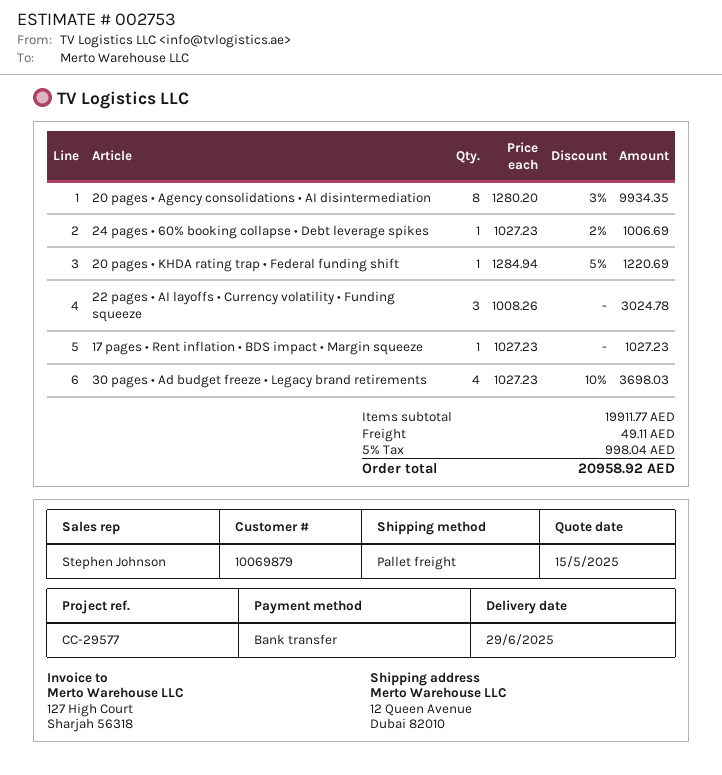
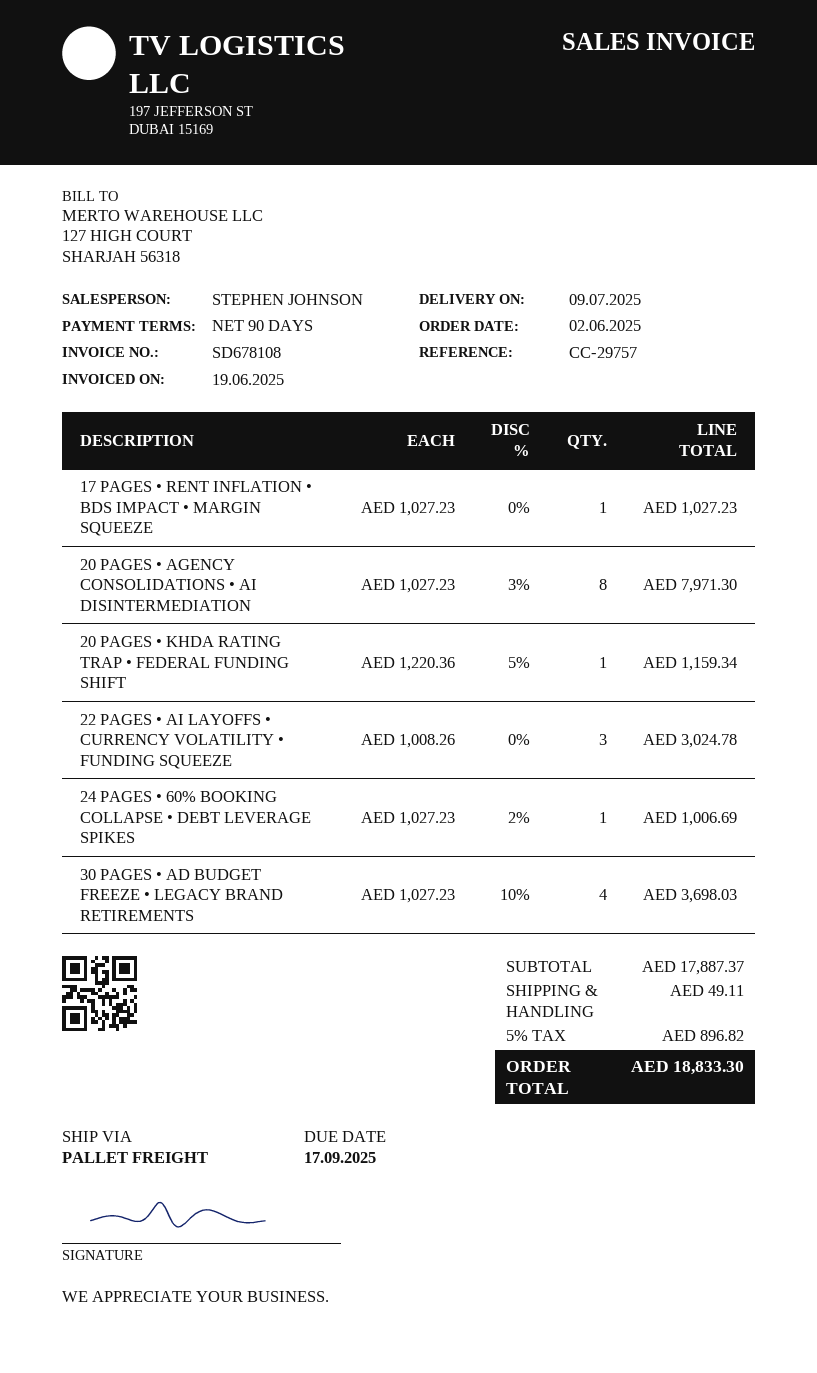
delivery date: 2025-06-29 -> 2025-07-09
reference: CC-29577 -> CC-29757
20 pages • Agency consolidations • AI disintermediation: 8 x 1280.20 - 3% = 9934.35 -> 8 x 1027.23 - 3% = 7971.30
20 pages • KHDA rating trap • Federal funding shift: 1 x 1284.94 - 5% = 1220.69 -> 1 x 1220.36 - 5% = 1159.34
subtotal: 19911.77 -> 17887.37
tax: 5% = 998.04 -> 5% = 896.82
total: 20958.92 -> 18833.30

